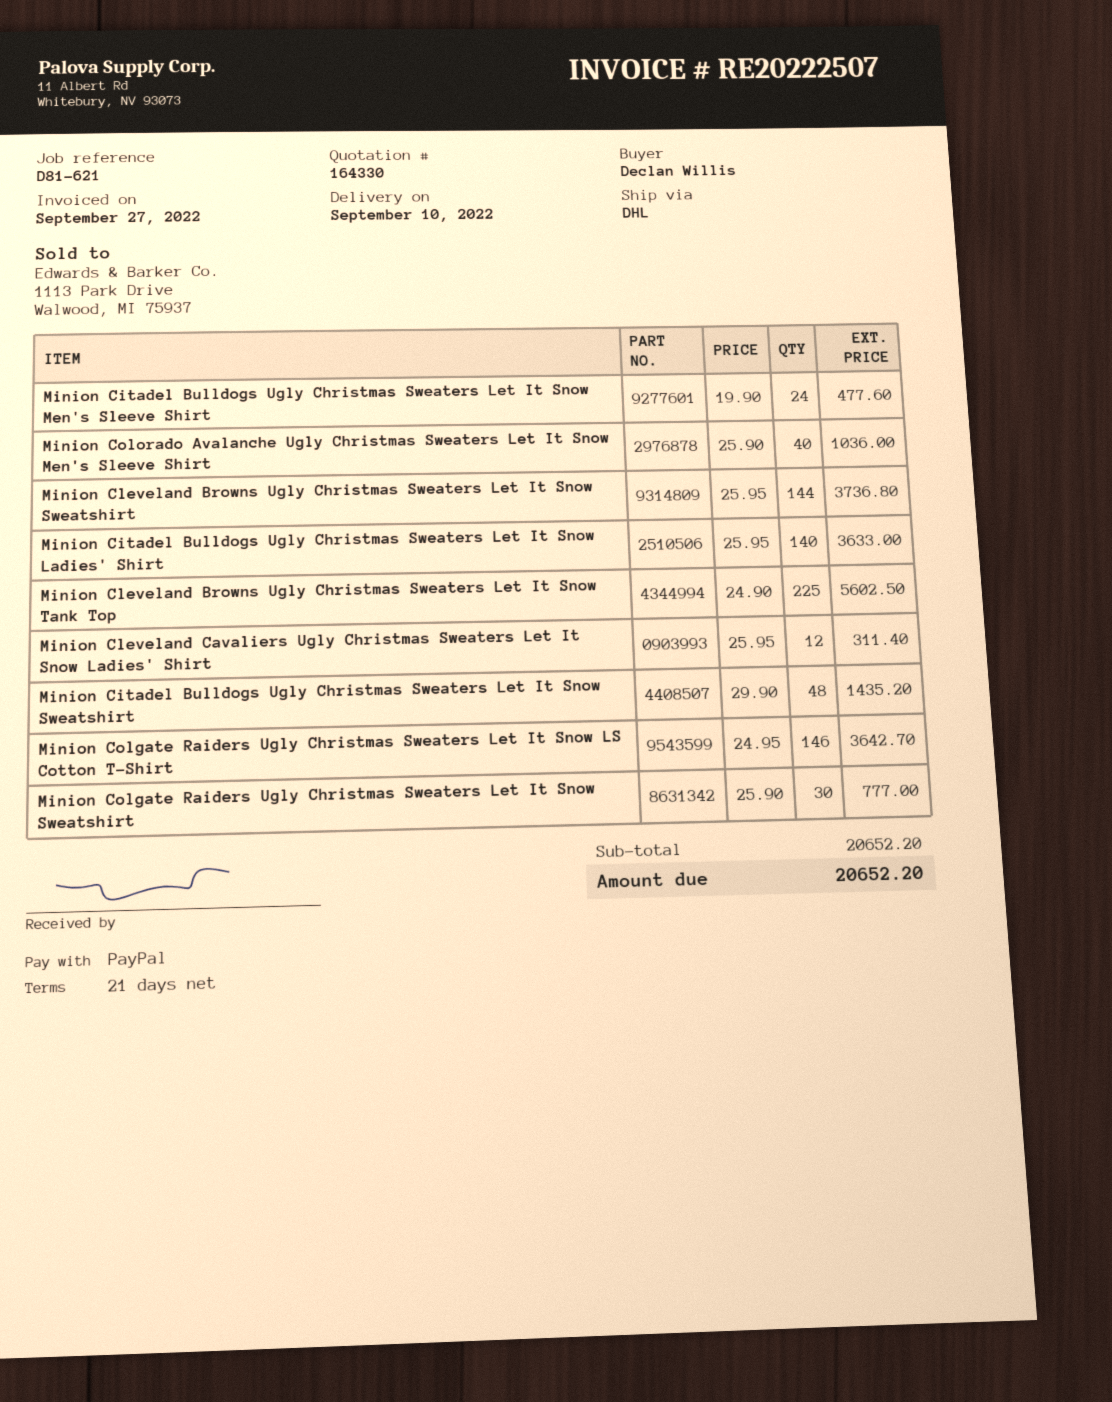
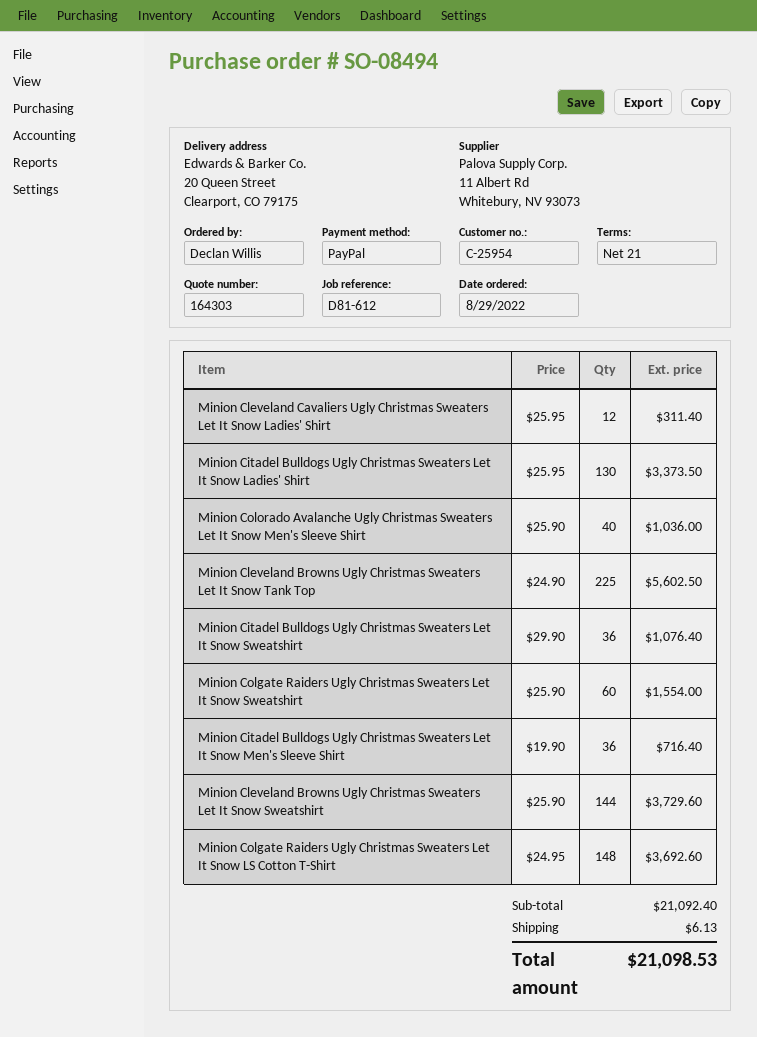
quote number: 164330 -> 164303
reference: D81-621 -> D81-612
Minion Citadel Bulldogs Ugly Christmas Sweaters Let It Snow Men's Sleeve Shirt: 24 x 19.90 = 477.60 -> 36 x 19.90 = 716.40
Minion Cleveland Browns Ugly Christmas Sweaters Let It Snow Sweatshirt: 144 x 25.95 = 3736.80 -> 144 x 25.90 = 3729.60
Minion Citadel Bulldogs Ugly Christmas Sweaters Let It Snow Ladies' Shirt: 140 x 25.95 = 3633.00 -> 130 x 25.95 = 3373.50
Minion Citadel Bulldogs Ugly Christmas Sweaters Let It Snow Sweatshirt: 48 x 29.90 = 1435.20 -> 36 x 29.90 = 1076.40
Minion Colgate Raiders Ugly Christmas Sweaters Let It Snow LS Cotton T-Shirt: 146 x 24.95 = 3642.70 -> 148 x 24.95 = 3692.60
Minion Colgate Raiders Ugly Christmas Sweaters Let It Snow Sweatshirt: 30 x 25.90 = 777.00 -> 60 x 25.90 = 1554.00
subtotal: 20652.20 -> 21092.40
shipping: none -> 6.13
total: 20652.20 -> 21098.53

